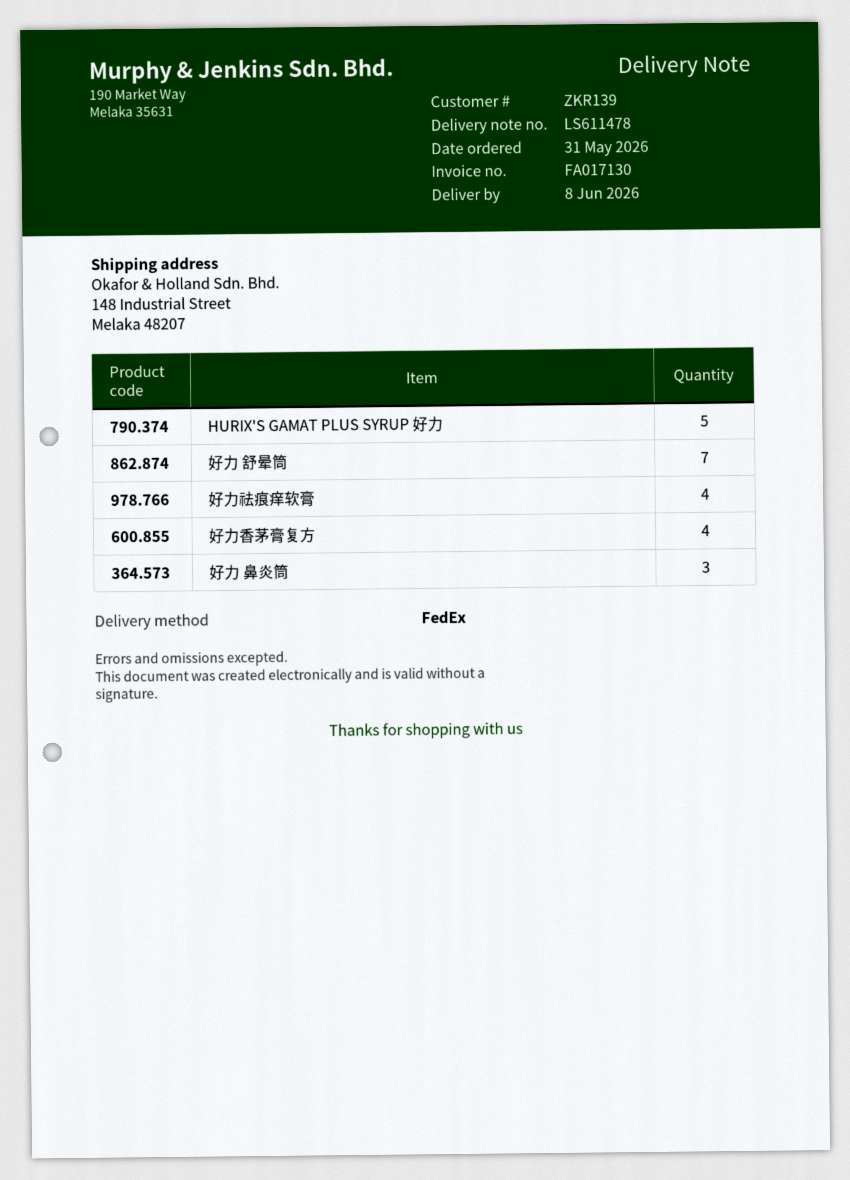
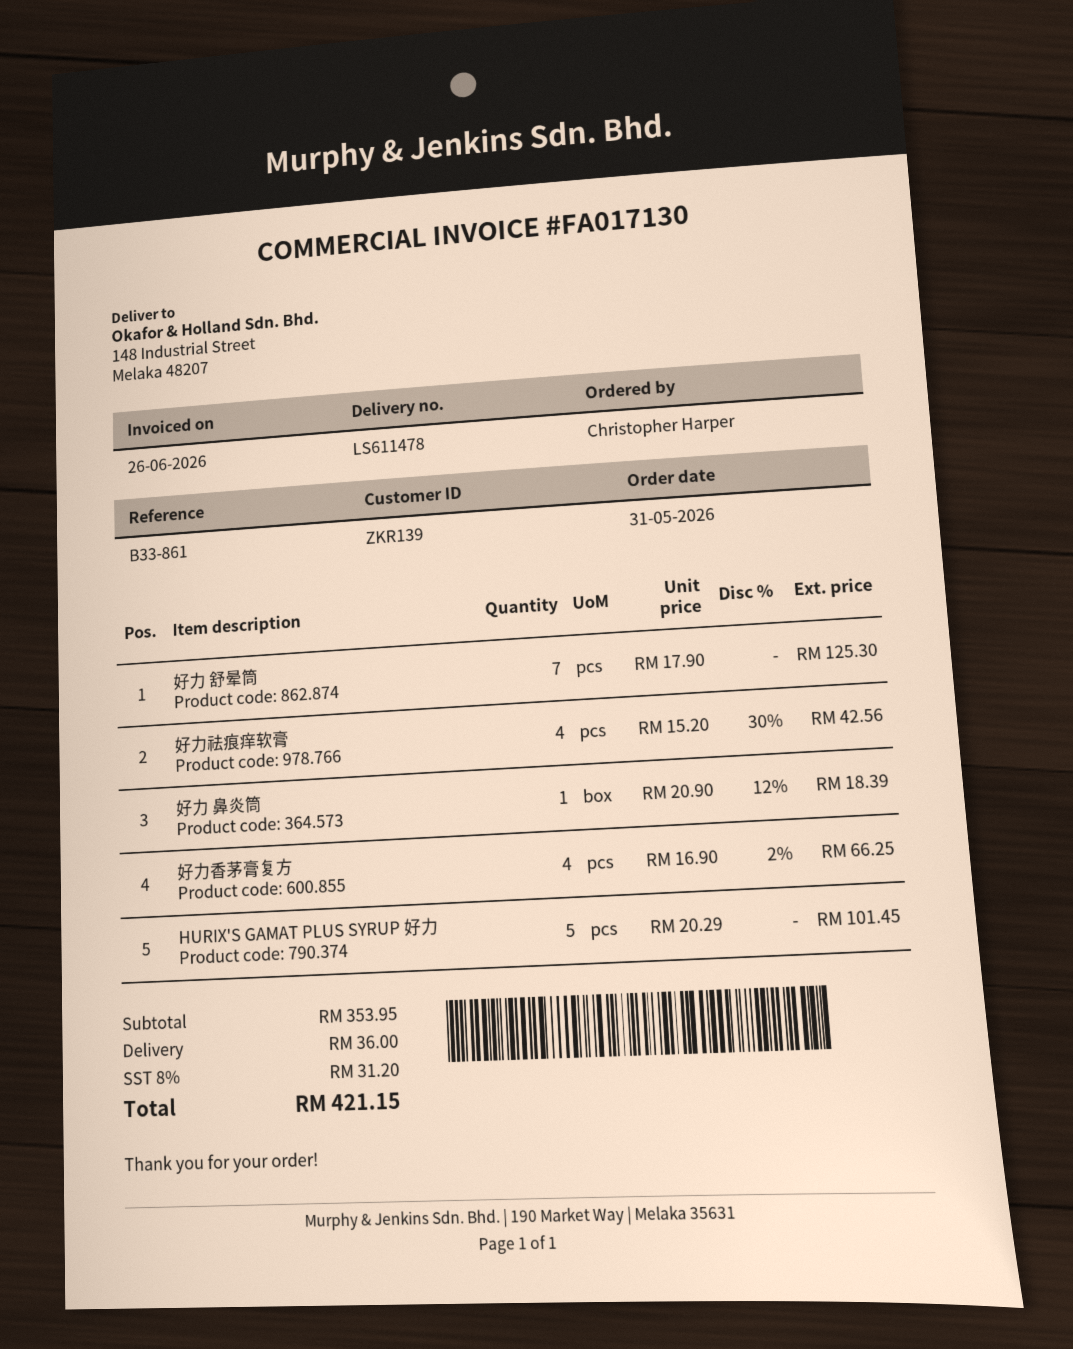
好力 鼻炎筒: 3 -> 1

